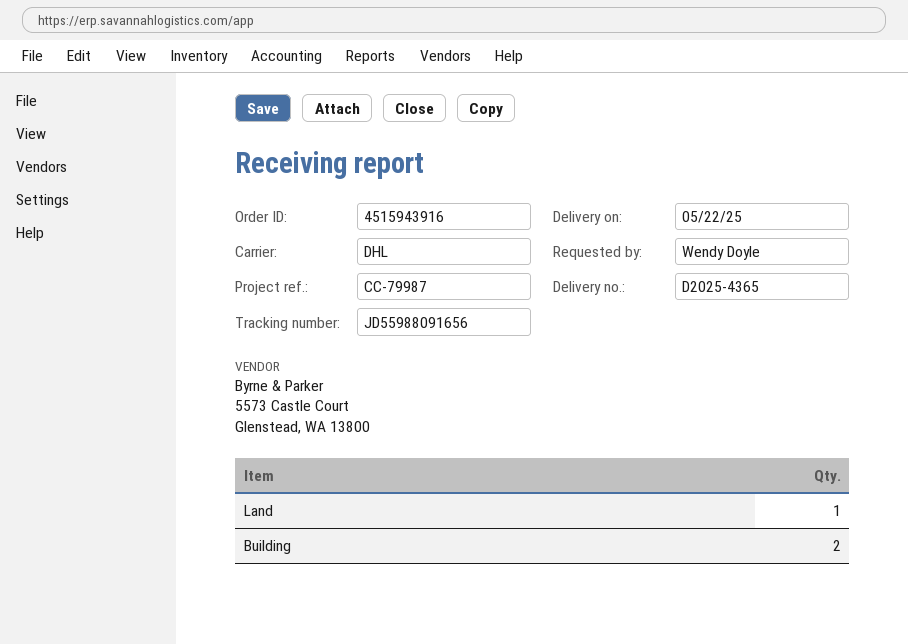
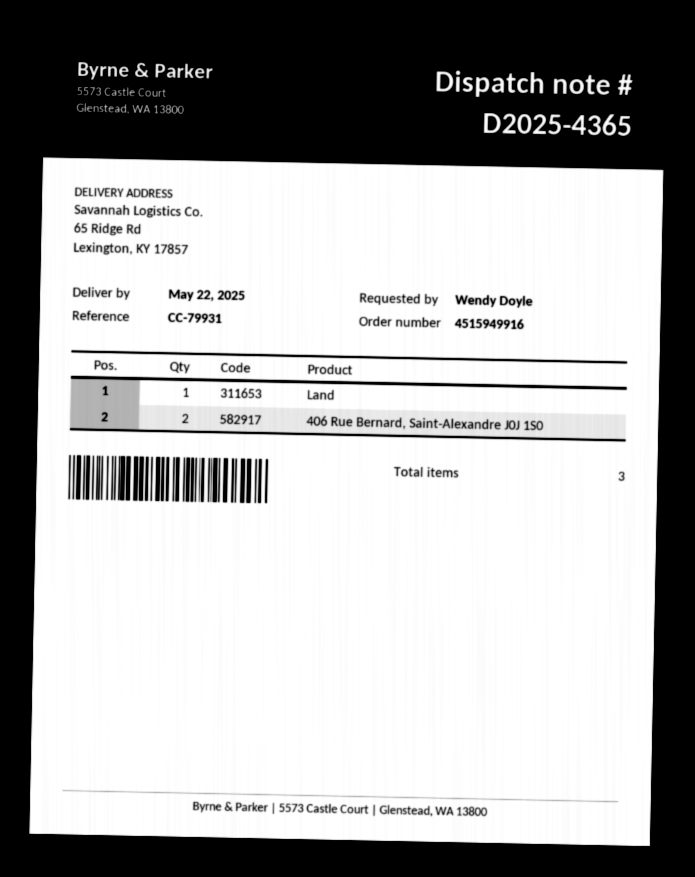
order number: 4515943916 -> 4515949916
reference: CC-79987 -> CC-79931
Building: 2 -> none
406 Rue Bernard, Saint-Alexandre J0J 1S0: none -> 2

